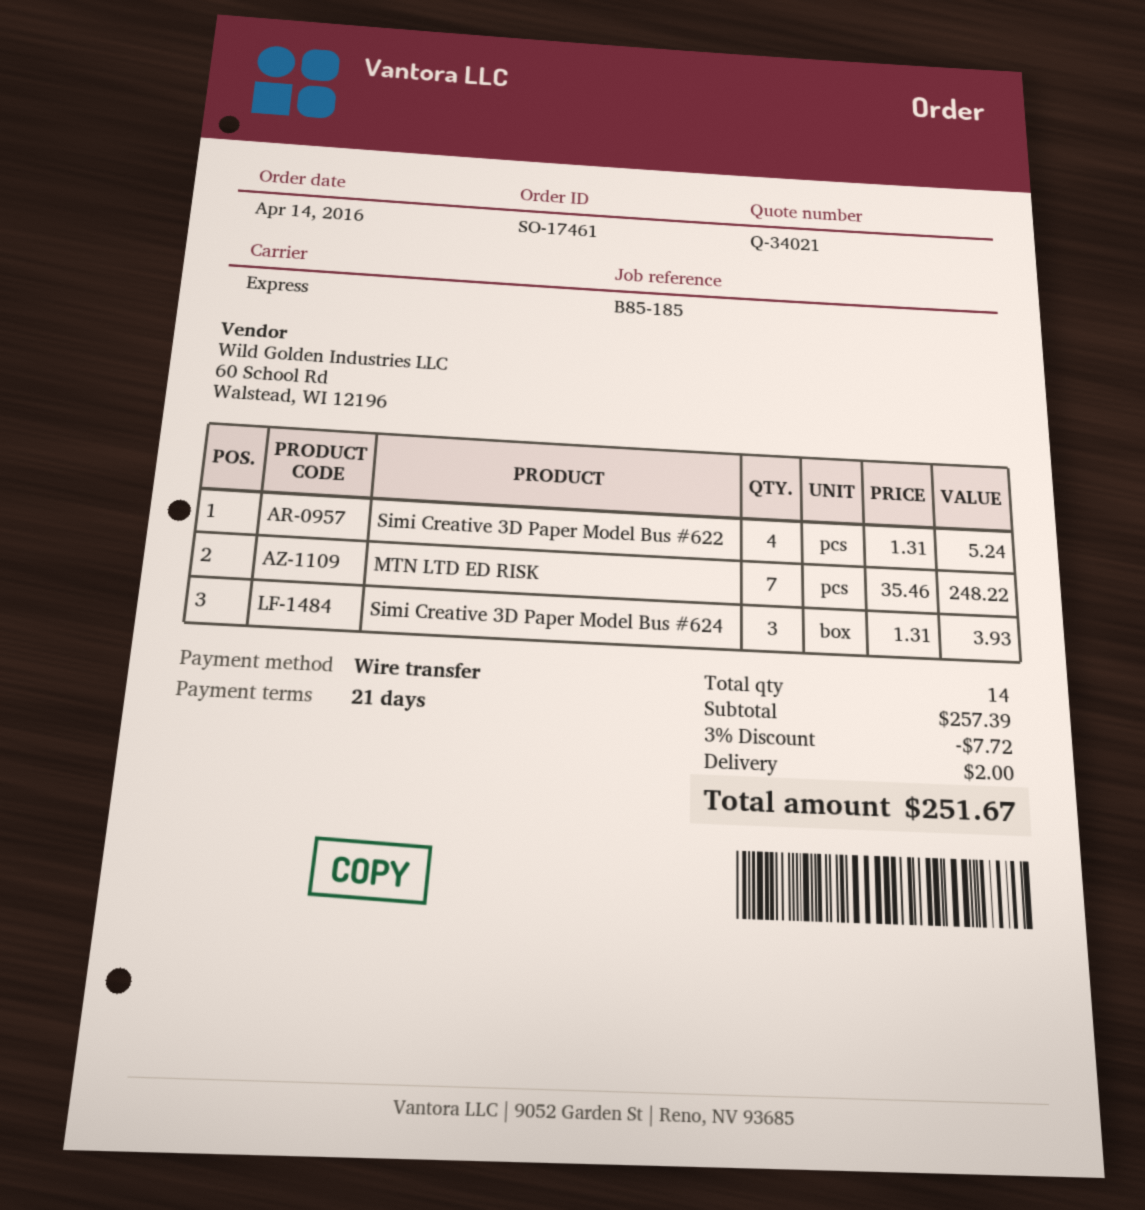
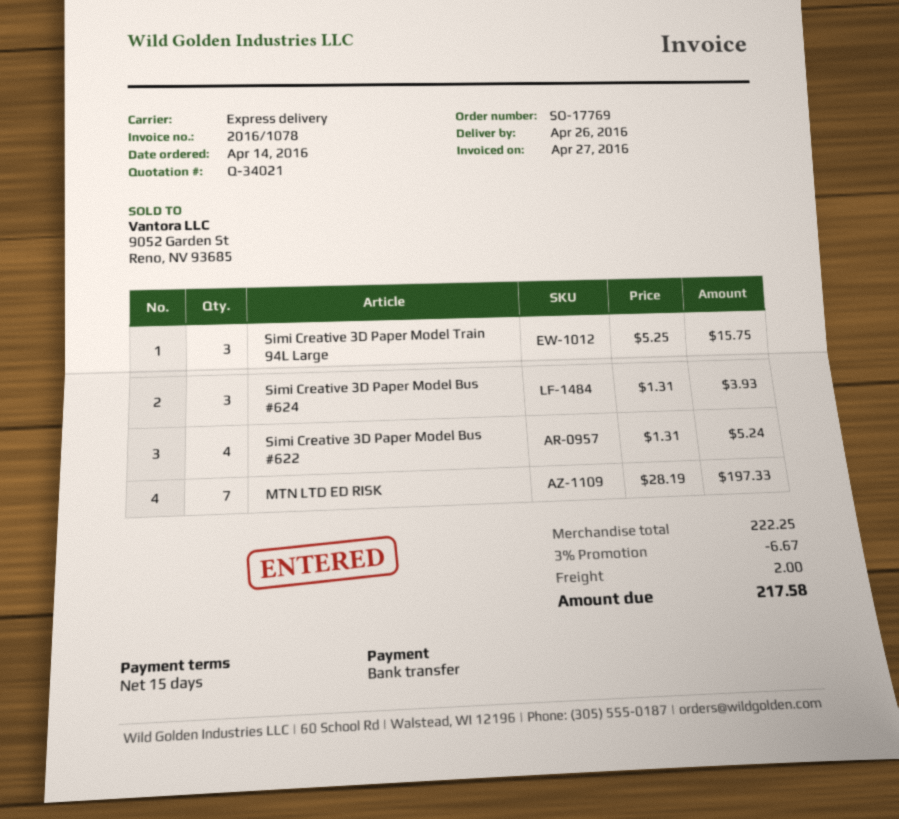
order number: SO-17461 -> SO-17769
payment terms: 21 days -> 15 days
MTN LTD ED RISK: 7 x 35.46 = 248.22 -> 7 x 28.19 = 197.33
Simi Creative 3D Paper Model Train 94L Large: none -> 3 x 5.25 = 15.75
subtotal: 257.39 -> 222.25
discount: 3% = 7.72 -> 3% = 6.67
total: 251.67 -> 217.58

